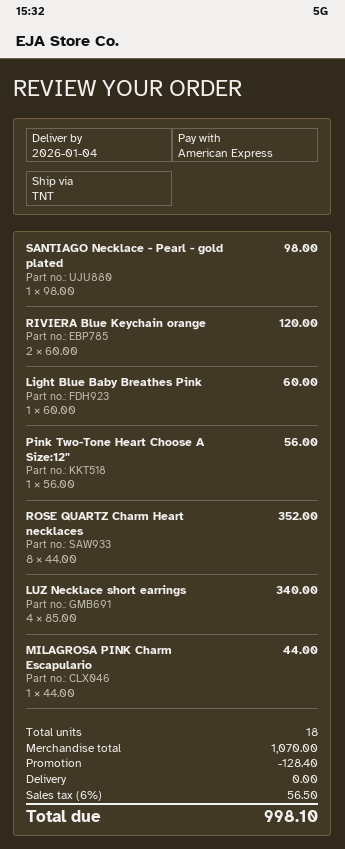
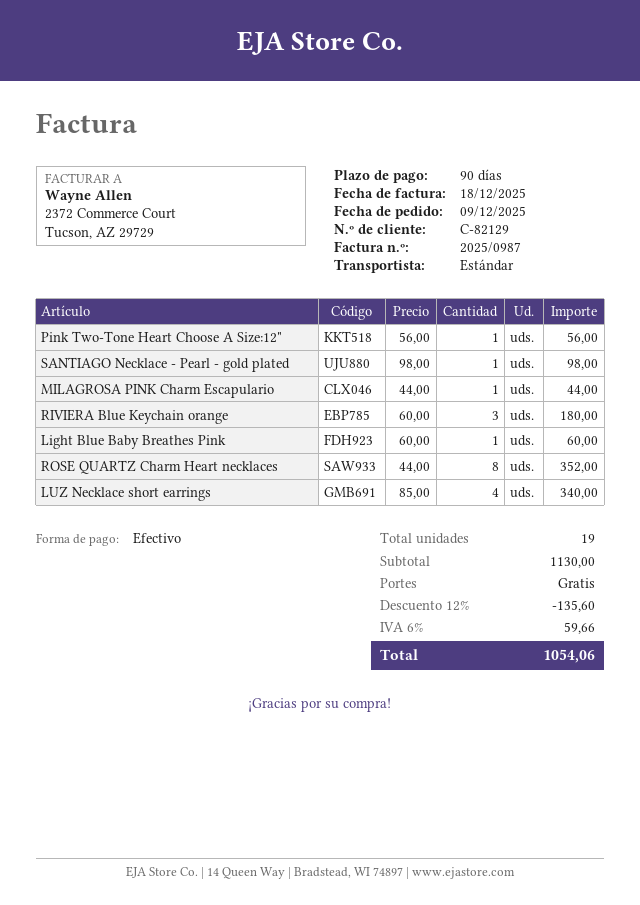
payment method: American Express -> cash
shipping method: TNT -> standard
RIVIERA Blue Keychain orange: 2 x 60.00 = 120.00 -> 3 x 60.00 = 180.00
total quantity: 18 -> 19
subtotal: 1070.00 -> 1130.00
discount: 128.40 -> 135.60
tax: 6% = 56.50 -> 6% = 59.66
total: 998.10 -> 1054.06

